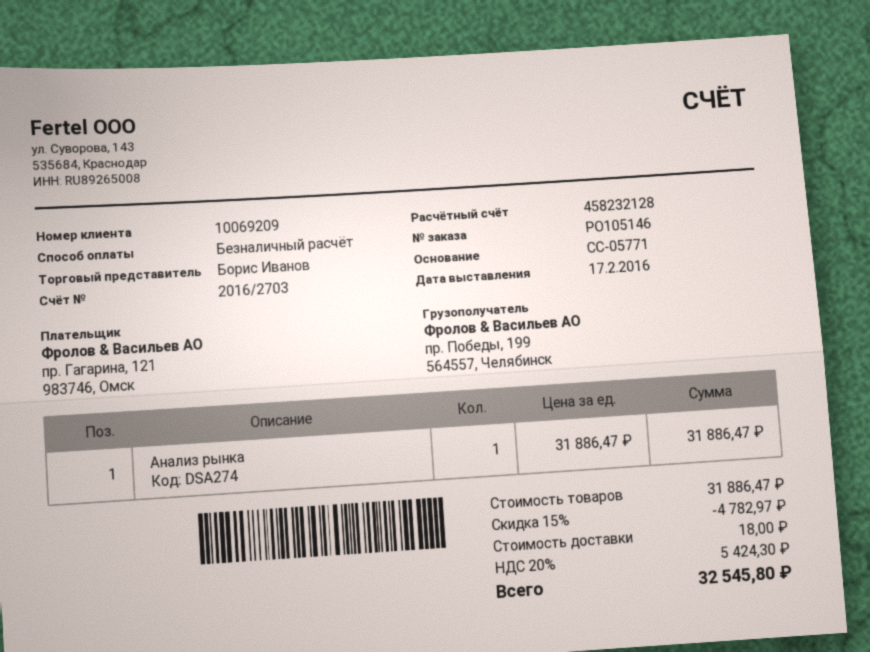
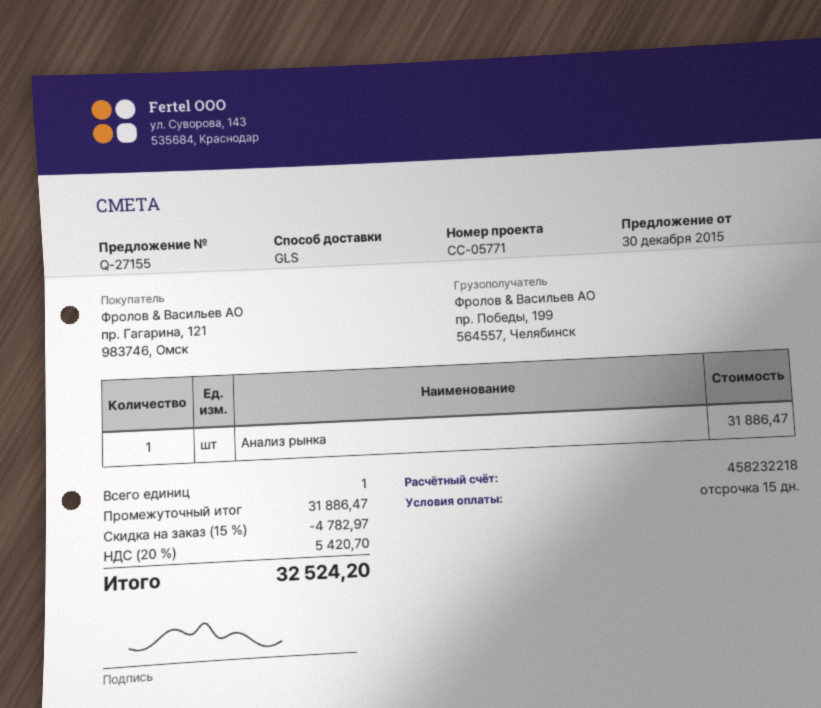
bank account: 458232128 -> 458232218
shipping: 18.00 -> none
tax: 20% = 5424.30 -> 20% = 5420.70
total: 32545.80 -> 32524.20

